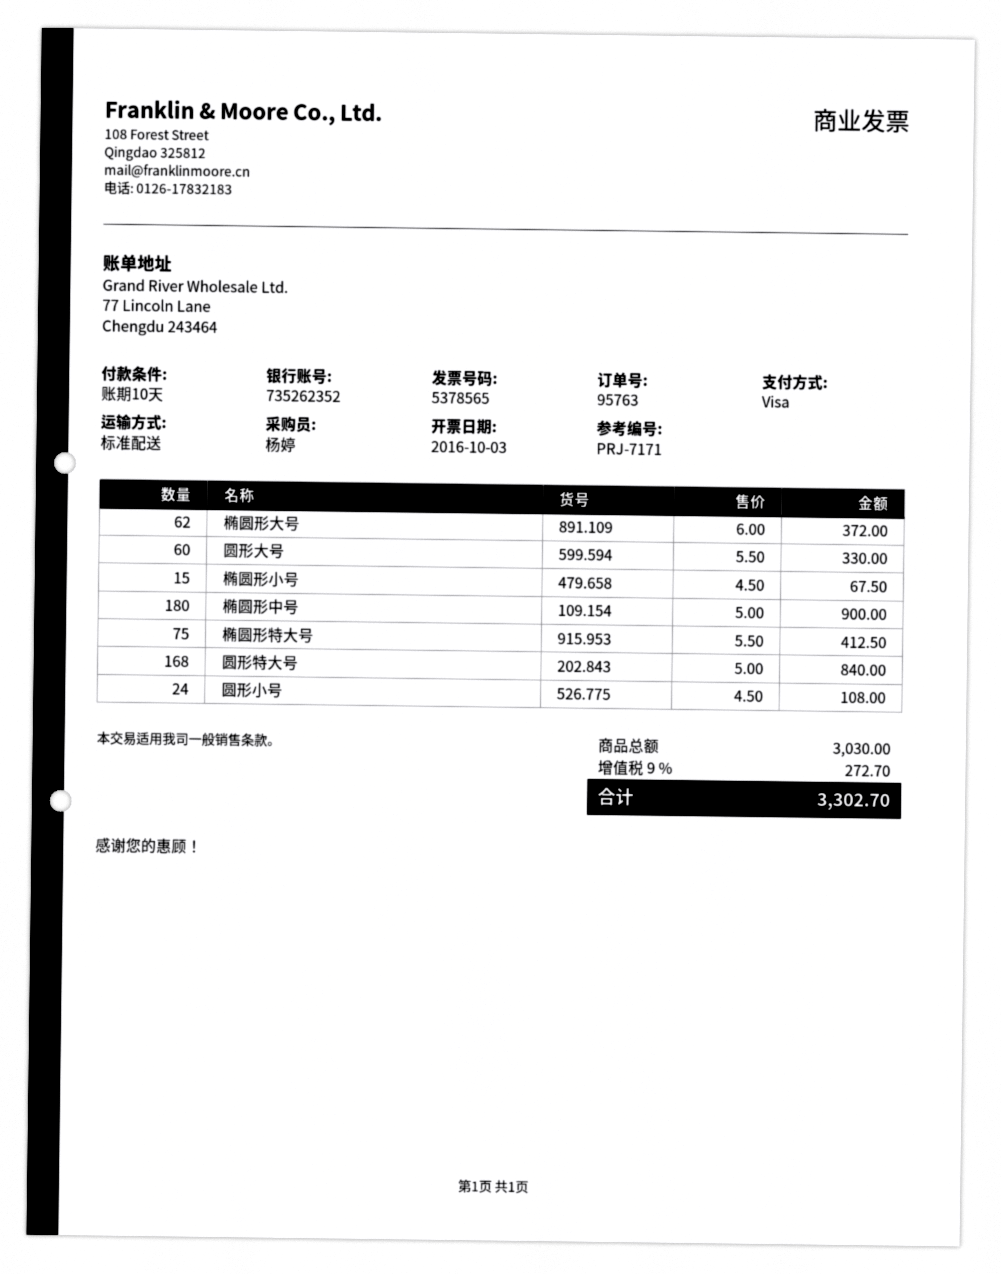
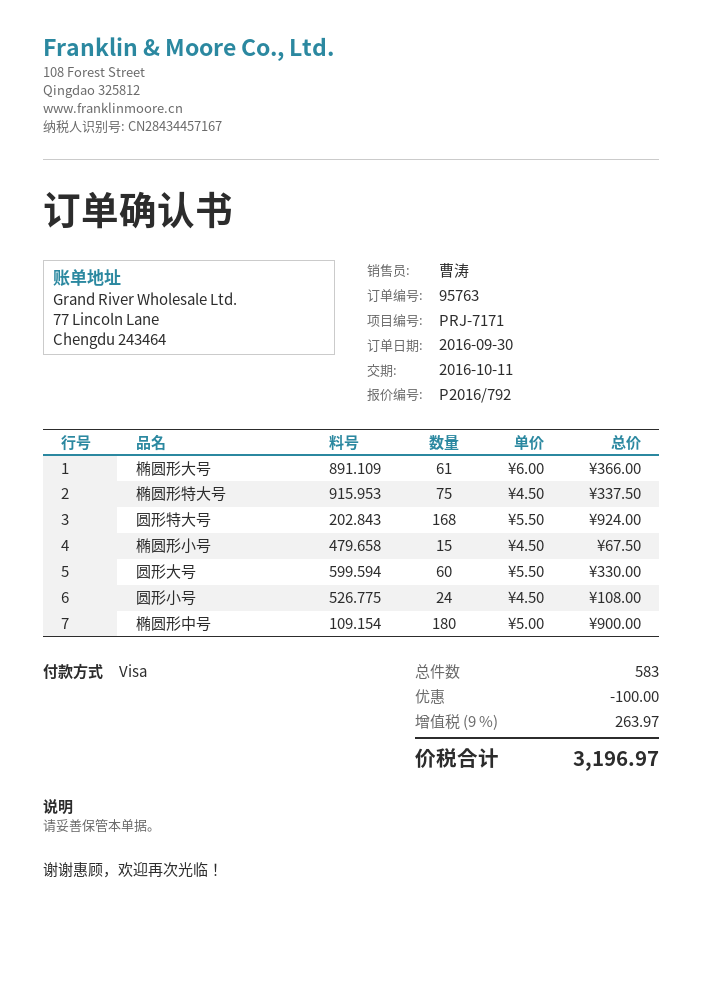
椭圆形大号: 62 x 6.00 = 372.00 -> 61 x 6.00 = 366.00
椭圆形特大号: 75 x 5.50 = 412.50 -> 75 x 4.50 = 337.50
圆形特大号: 168 x 5.00 = 840.00 -> 168 x 5.50 = 924.00
discount: none -> 100.00
tax: 9% = 272.70 -> 9% = 263.97
total: 3302.70 -> 3196.97

